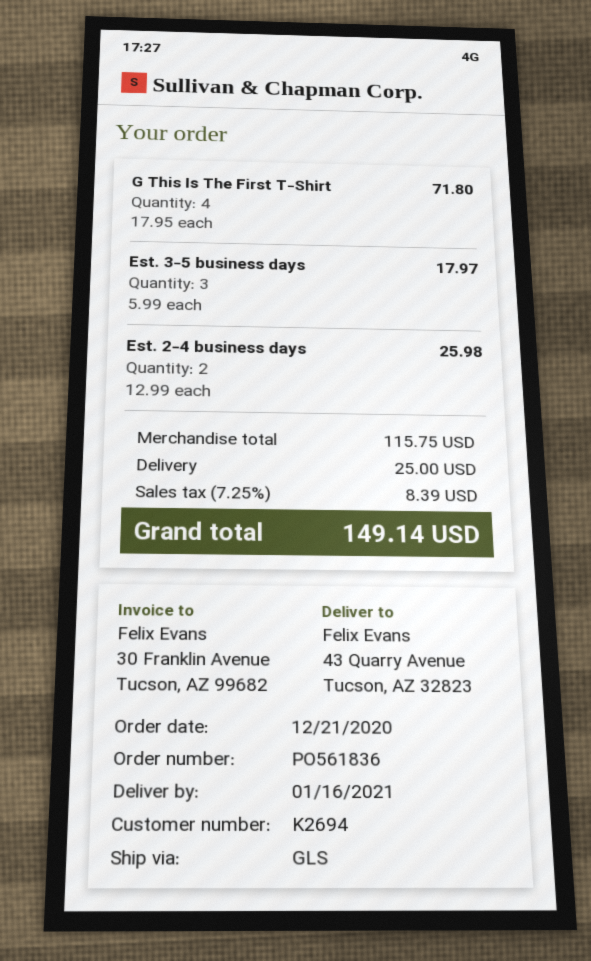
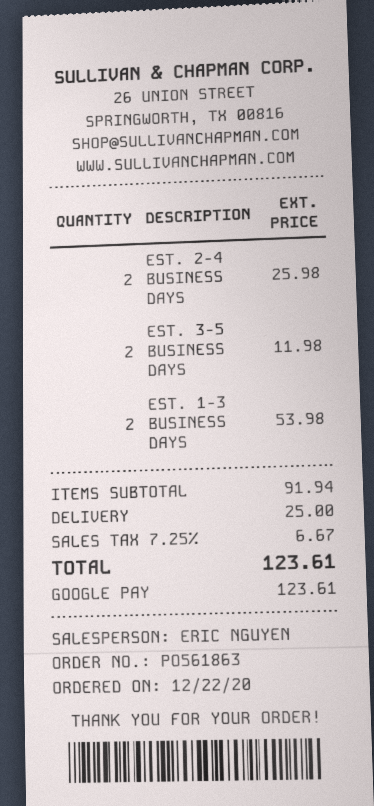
order number: PO561836 -> PO561863
order date: 2020-12-21 -> 2020-12-22
G This Is The First T-Shirt: 4 for 71.80 -> none
Est. 3-5 business days: 3 for 17.97 -> 2 for 11.98
EST. 1-3 BUSINESS DAYS: none -> 2 for 53.98
subtotal: 115.75 -> 91.94
tax: 7.25% = 8.39 -> 7.25% = 6.67
total: 149.14 -> 123.61

